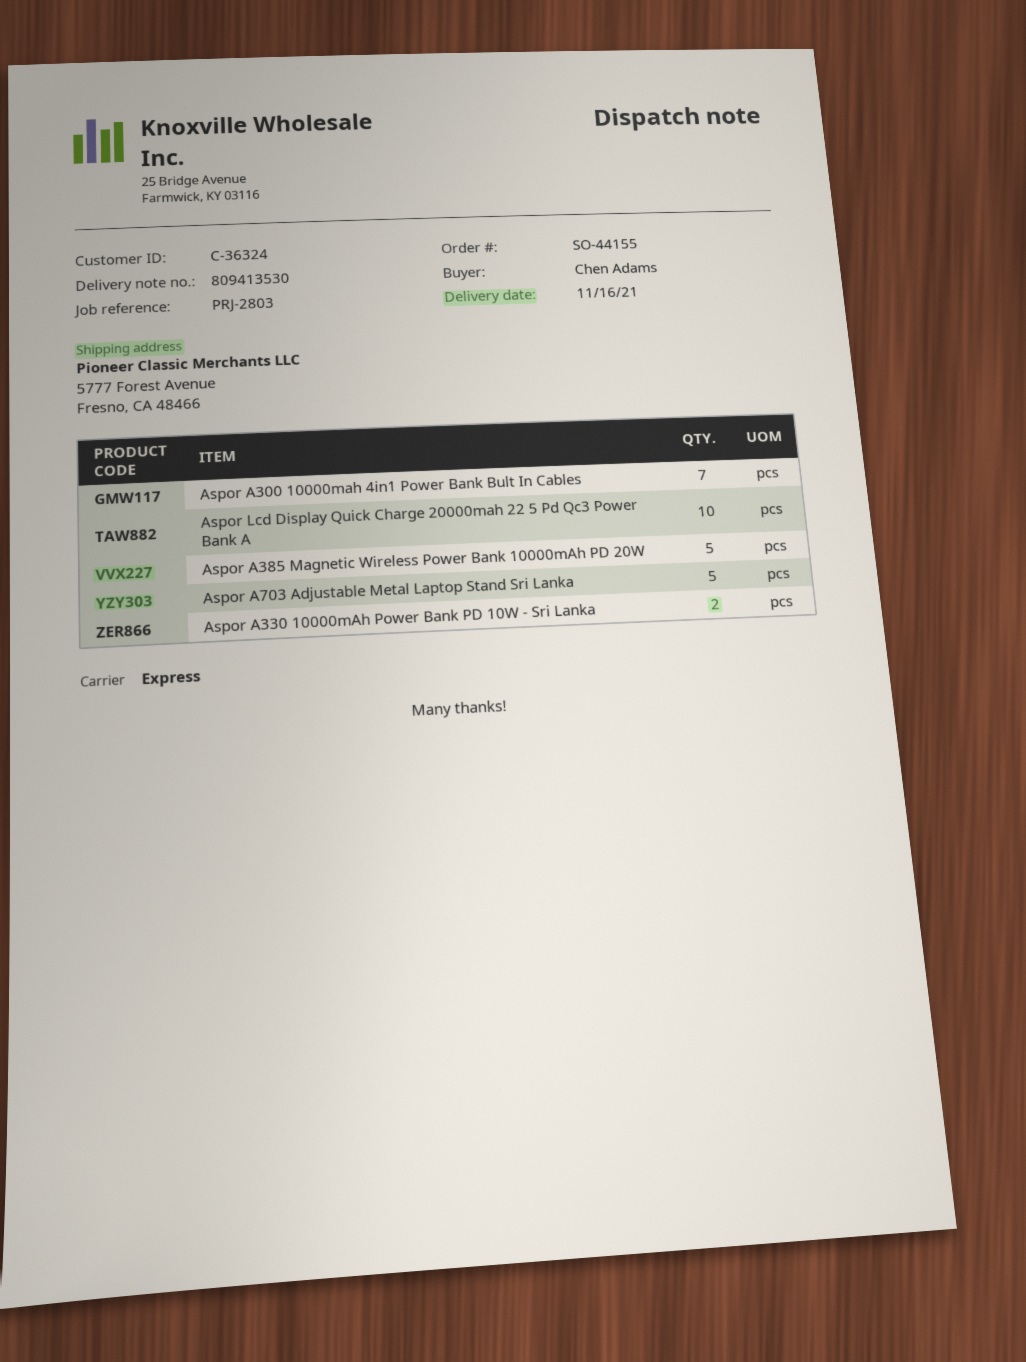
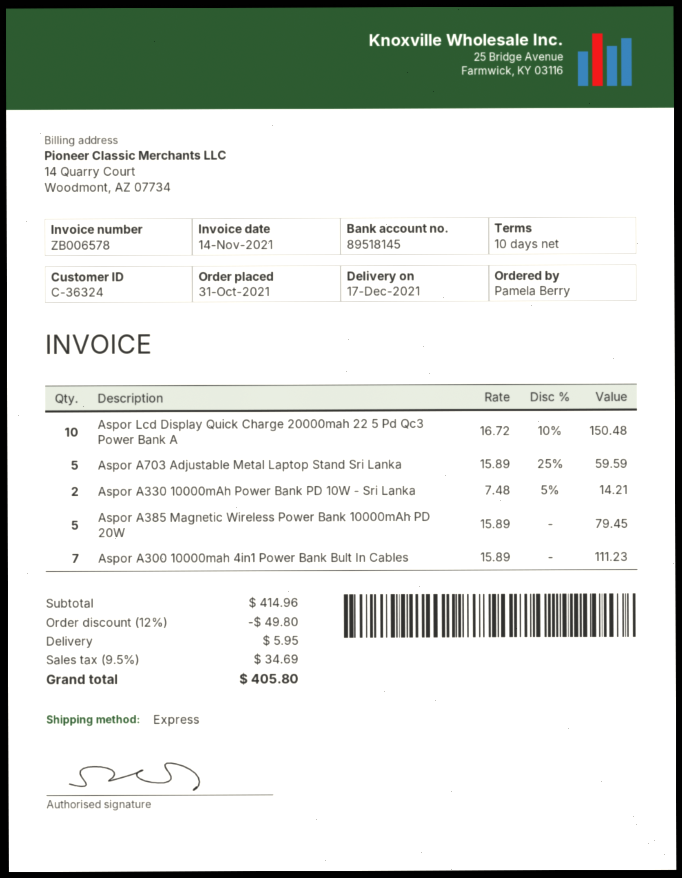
delivery date: 2021-11-16 -> 2021-12-17
ordered by: Chen Adams -> Pamela Berry

